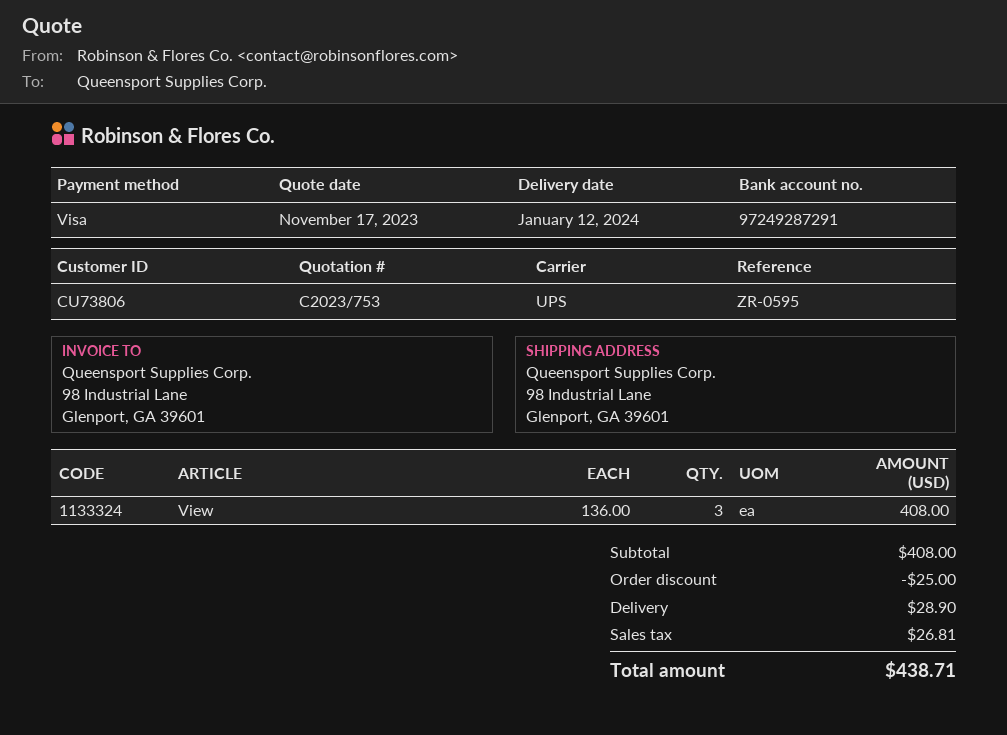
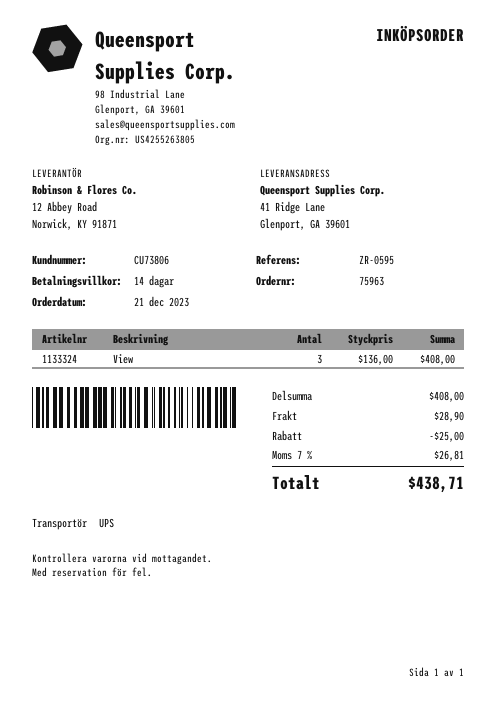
ship to: 98 Industrial Lane, Glenport, GA 39601 -> 41 Ridge Lane, Glenport, GA 39601

